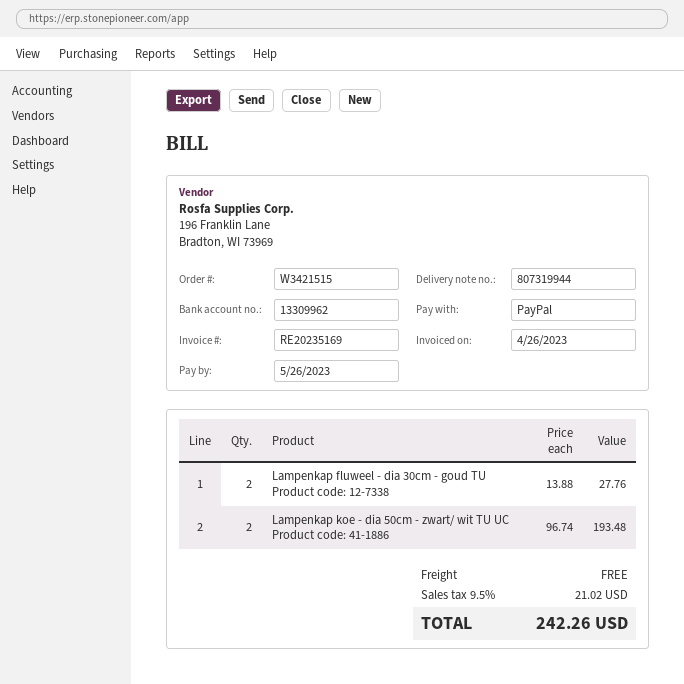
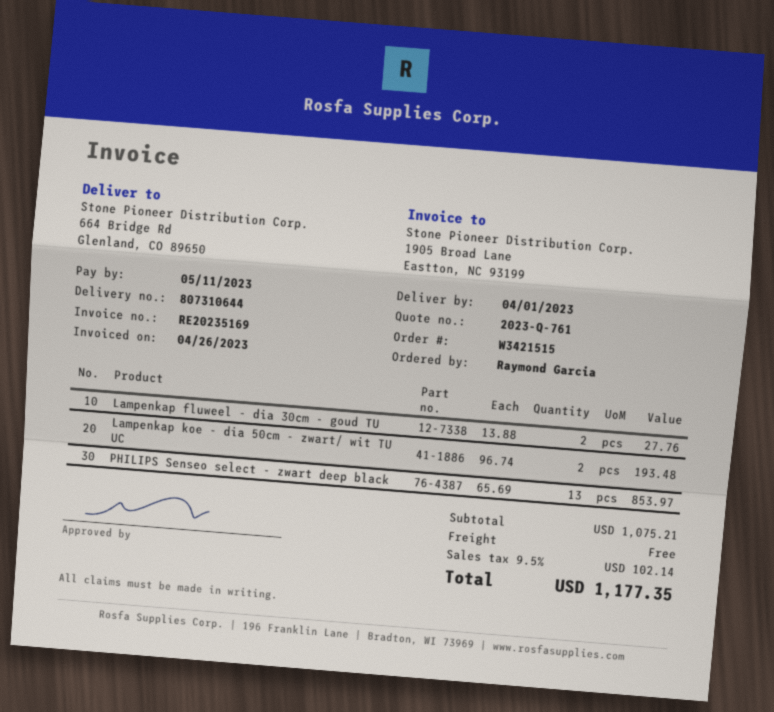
delivery note number: 807319944 -> 807310644
due date: 2023-05-26 -> 2023-05-11
PHILIPS Senseo select - zwart deep black: none -> 13 x 65.69 = 853.97
tax: 9.5% = 21.02 -> 9.5% = 102.14
total: 242.26 -> 1177.35

